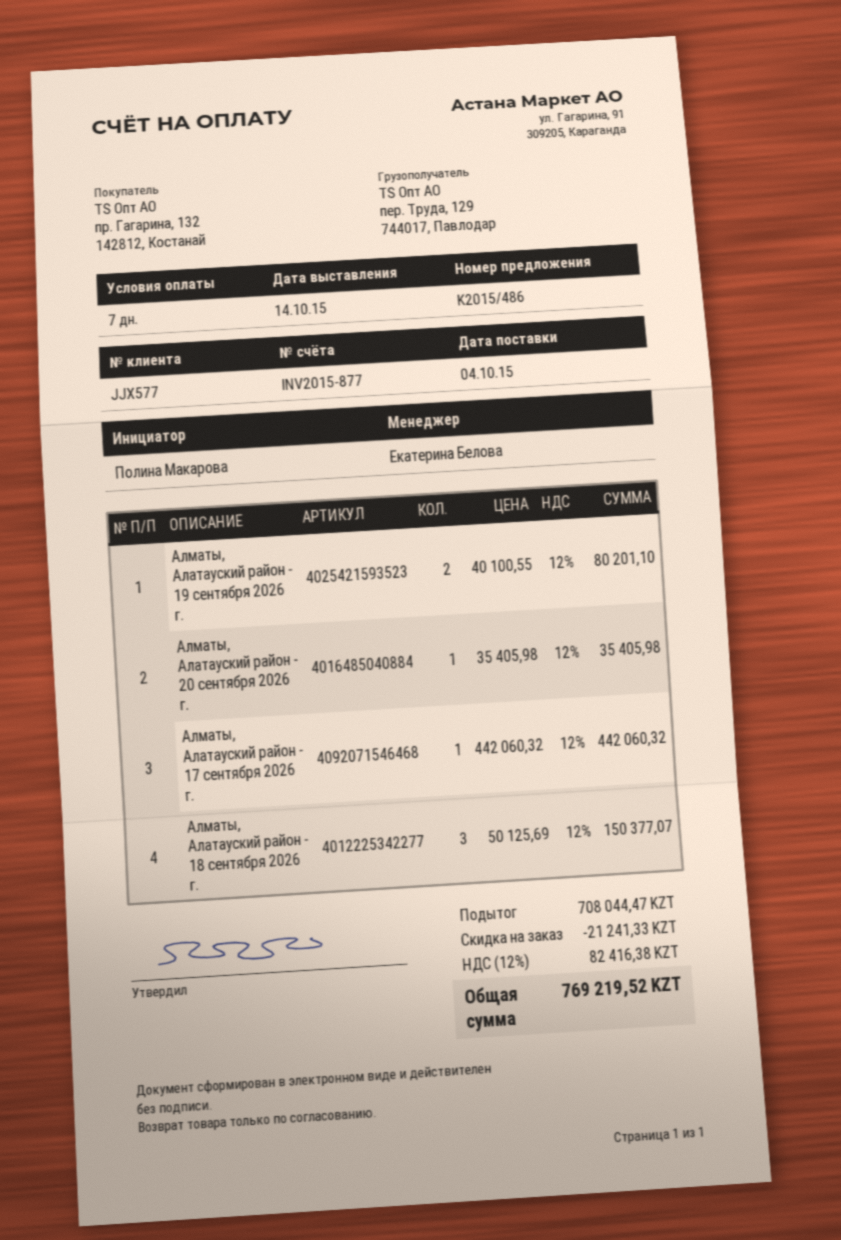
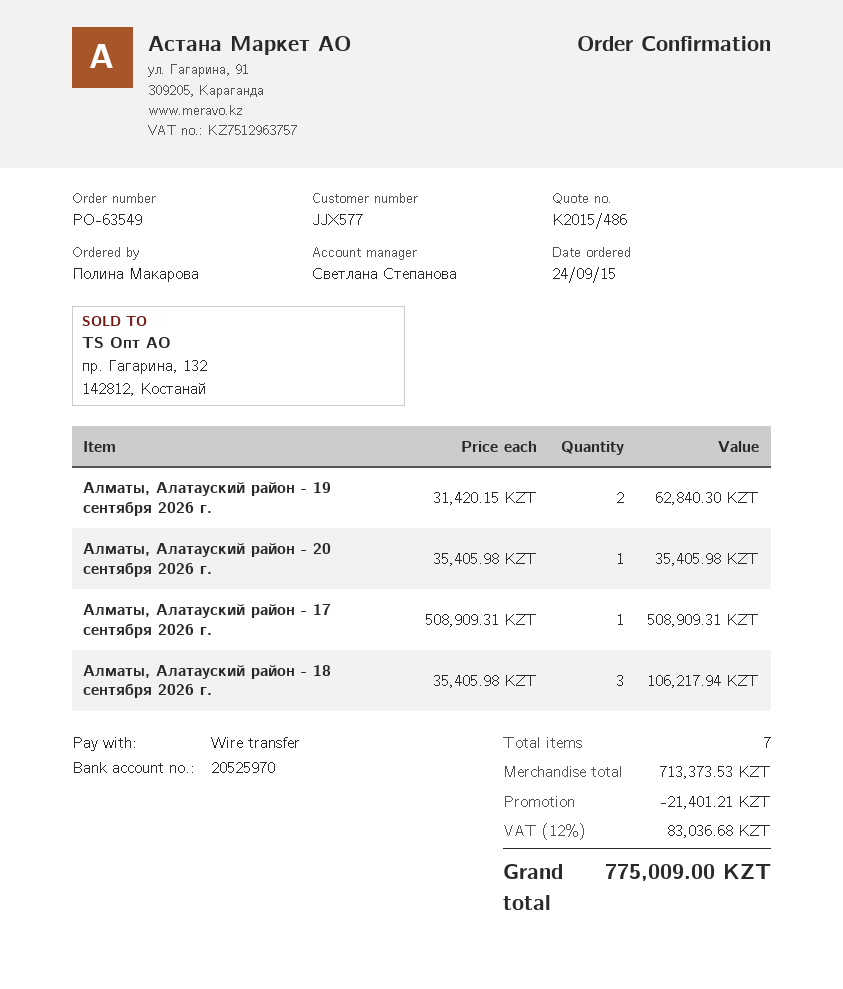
sales rep: Екатерина Белова -> Светлана Степанова
Алматы, Алатауский район - 19 сентября 2026 г.: 2 x 40100.55 = 80201.10 -> 2 x 31420.15 = 62840.30
Алматы, Алатауский район - 17 сентября 2026 г.: 1 x 442060.32 = 442060.32 -> 1 x 508909.31 = 508909.31
Алматы, Алатауский район - 18 сентября 2026 г.: 3 x 50125.69 = 150377.07 -> 3 x 35405.98 = 106217.94
subtotal: 708044.47 -> 713373.53
discount: 21241.33 -> 21401.21
tax: 12% = 82416.38 -> 12% = 83036.68
total: 769219.52 -> 775009.00

